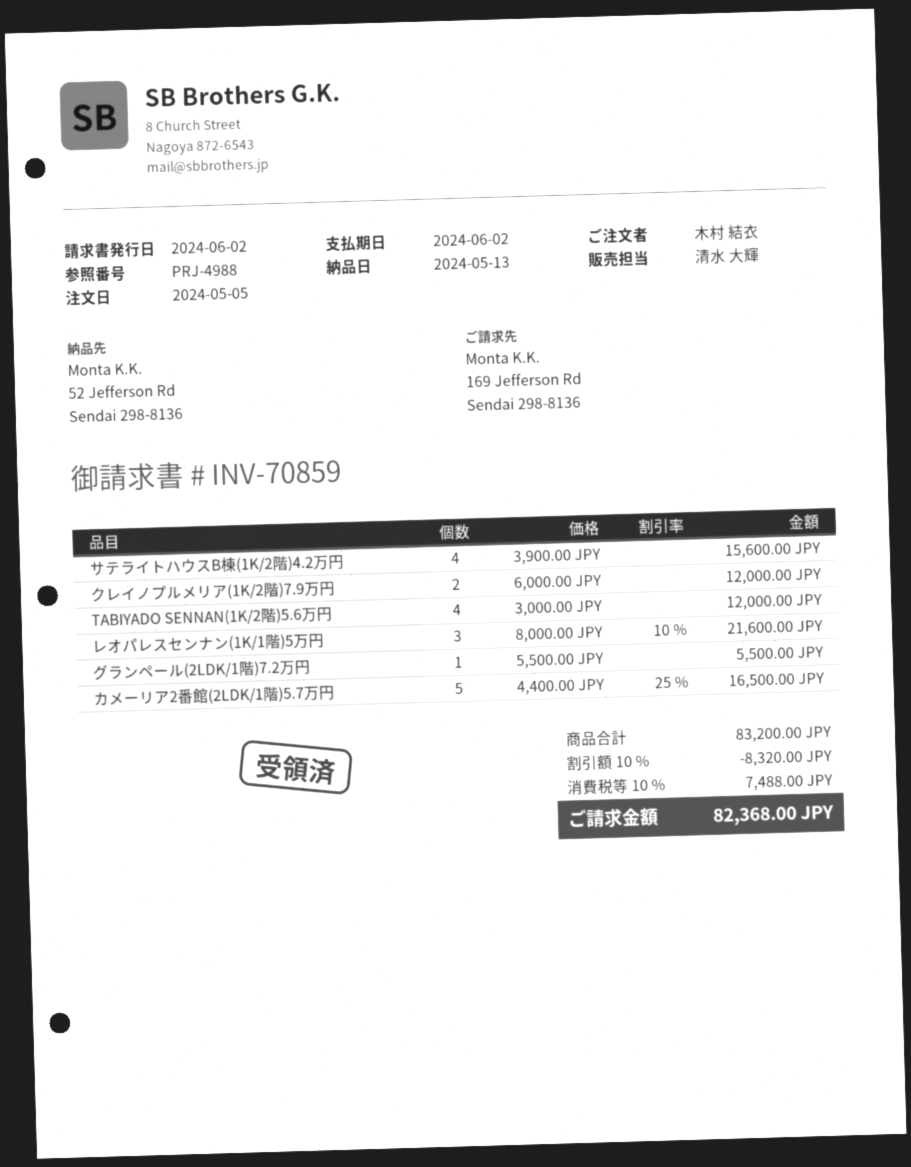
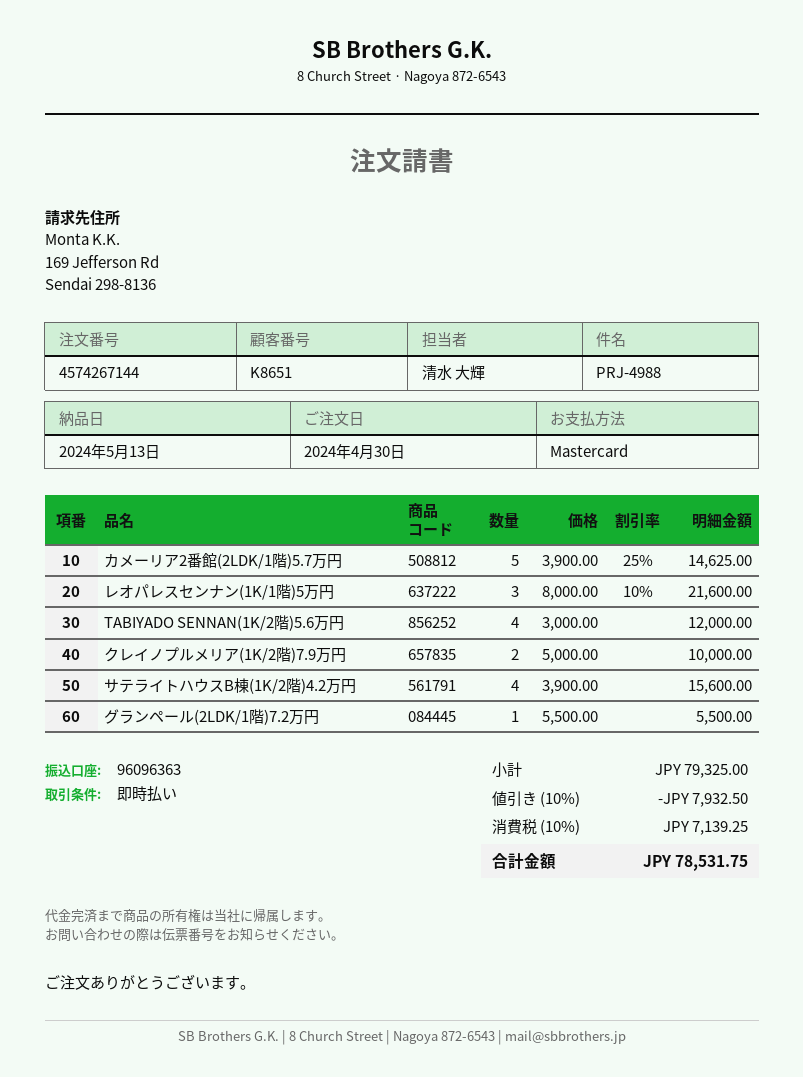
order date: 2024-05-05 -> 2024-04-30
クレイノプルメリア(1K/2階)7.9万円: 2 x 6000.00 = 12000.00 -> 2 x 5000.00 = 10000.00
カメーリア2番館(2LDK/1階)5.7万円: 5 x 4400.00 - 25% = 16500.00 -> 5 x 3900.00 - 25% = 14625.00
subtotal: 83200.00 -> 79325.00
discount: 10% = 8320.00 -> 10% = 7932.50
tax: 10% = 7488.00 -> 10% = 7139.25
total: 82368.00 -> 78531.75

